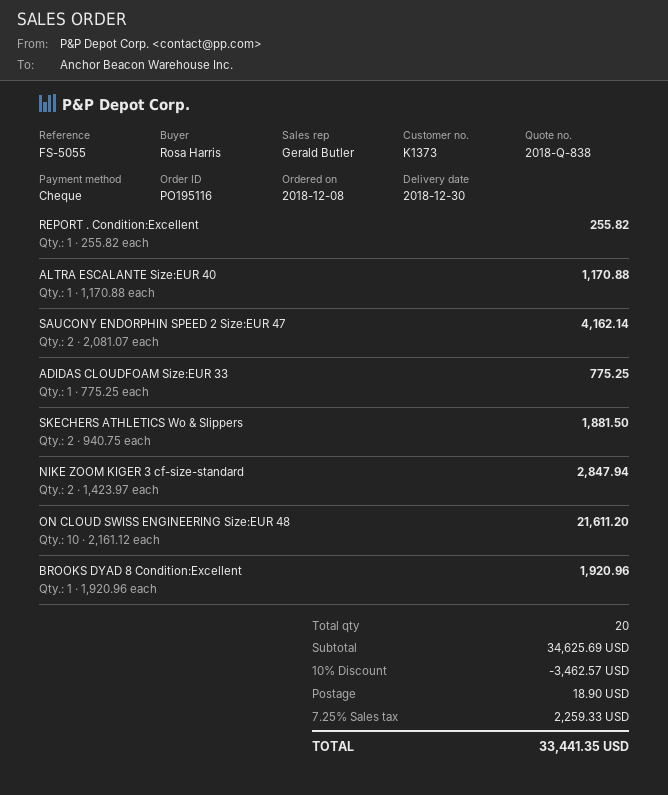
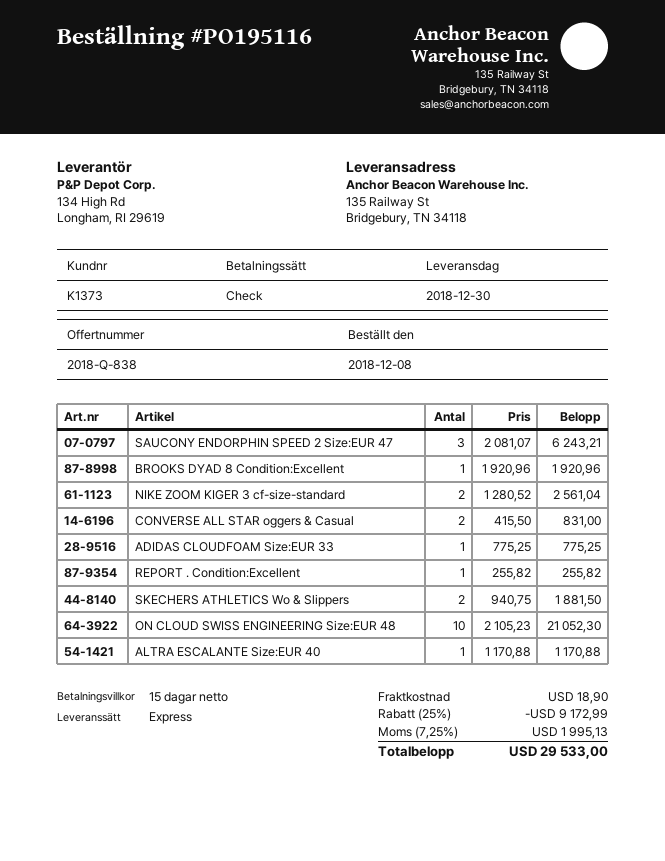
SAUCONY ENDORPHIN SPEED 2 Size:EUR 47: 2 x 2081.07 = 4162.14 -> 3 x 2081.07 = 6243.21
NIKE ZOOM KIGER 3 cf-size-standard: 2 x 1423.97 = 2847.94 -> 2 x 1280.52 = 2561.04
ON CLOUD SWISS ENGINEERING Size:EUR 48: 10 x 2161.12 = 21611.20 -> 10 x 2105.23 = 21052.30
CONVERSE ALL STAR oggers & Casual: none -> 2 x 415.50 = 831.00
discount: 10% = 3462.57 -> 25% = 9172.99
tax: 7.25% = 2259.33 -> 7.25% = 1995.13
total: 33441.35 -> 29533.00

